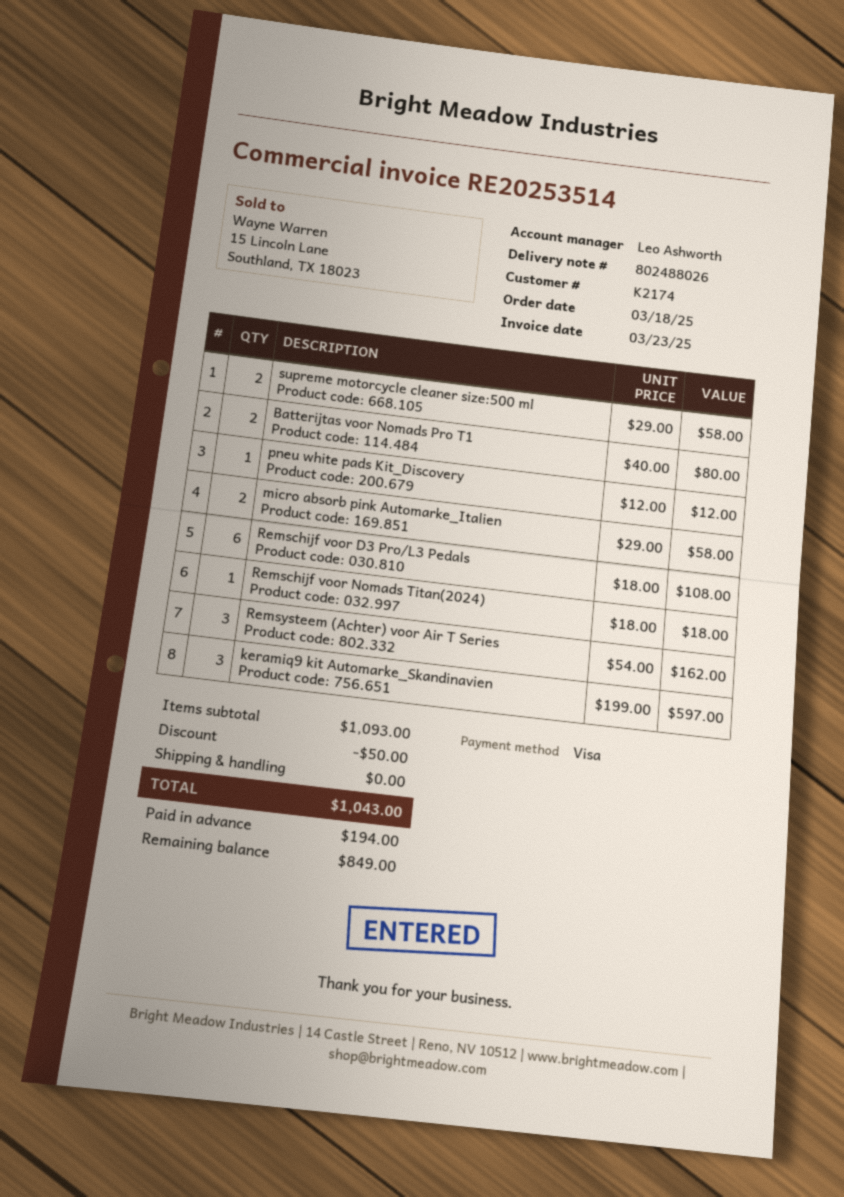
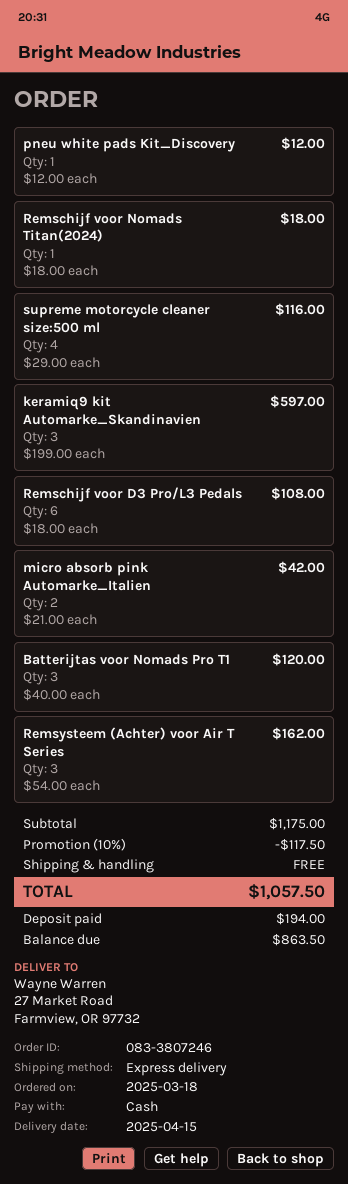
payment method: Visa -> cash
supreme motorcycle cleaner size:500 ml: 2 x 29.00 = 58.00 -> 4 x 29.00 = 116.00
Batterijtas voor Nomads Pro T1: 2 x 40.00 = 80.00 -> 3 x 40.00 = 120.00
micro absorb pink Automarke_Italien: 2 x 29.00 = 58.00 -> 2 x 21.00 = 42.00
subtotal: 1093.00 -> 1175.00
discount: 50.00 -> 117.50
total: 1043.00 -> 1057.50
balance: 849.00 -> 863.50

